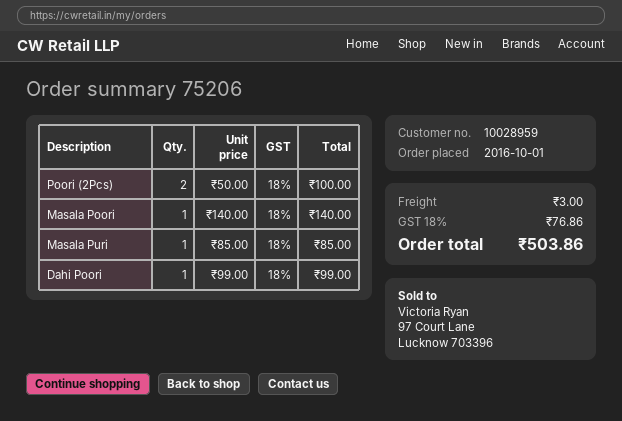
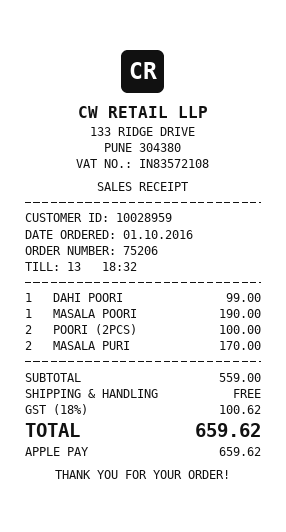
Masala Poori: 1 for 140.00 -> 1 for 190.00
Masala Puri: 1 for 85.00 -> 2 for 170.00
shipping: 3.00 -> 0.00
tax: 18% = 76.86 -> 18% = 100.62
total: 503.86 -> 659.62

